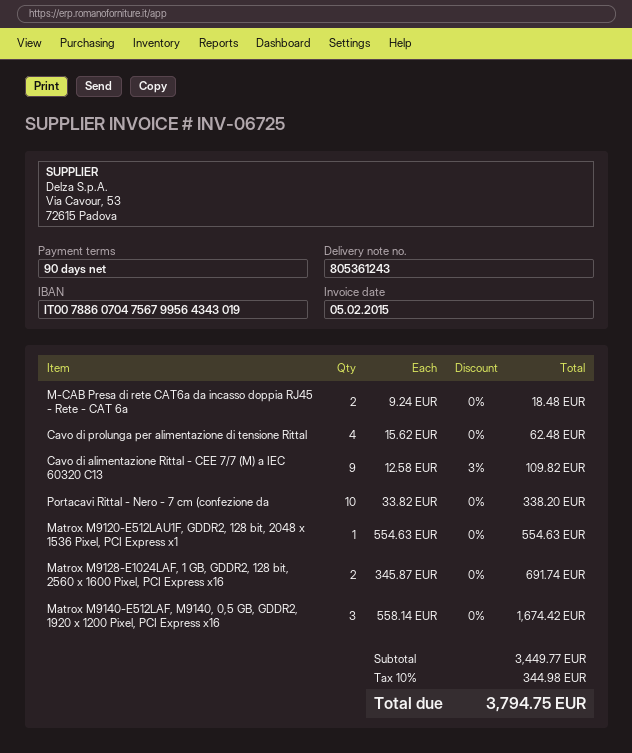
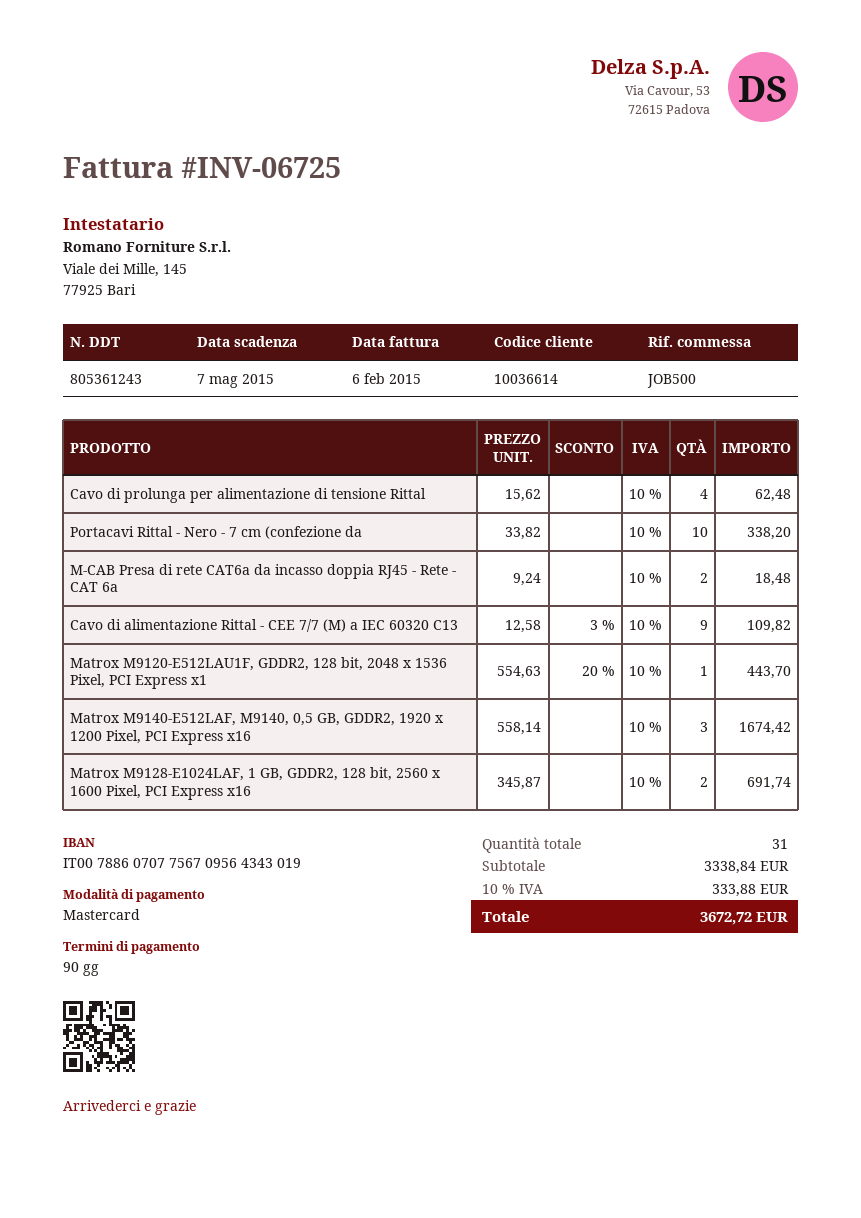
invoice date: 2015-02-05 -> 2015-02-06
bank account: IT0078860704756799564343019 -> IT0078860707756709564343019
Matrox M9120-E512LAU1F, GDDR2, 128 bit, 2048 x 1536 Pixel, PCI Express x1: 1 x 554.63 = 554.63 -> 1 x 554.63 - 20% = 443.70
subtotal: 3449.77 -> 3338.84
tax: 10% = 344.98 -> 10% = 333.88
total: 3794.75 -> 3672.72

